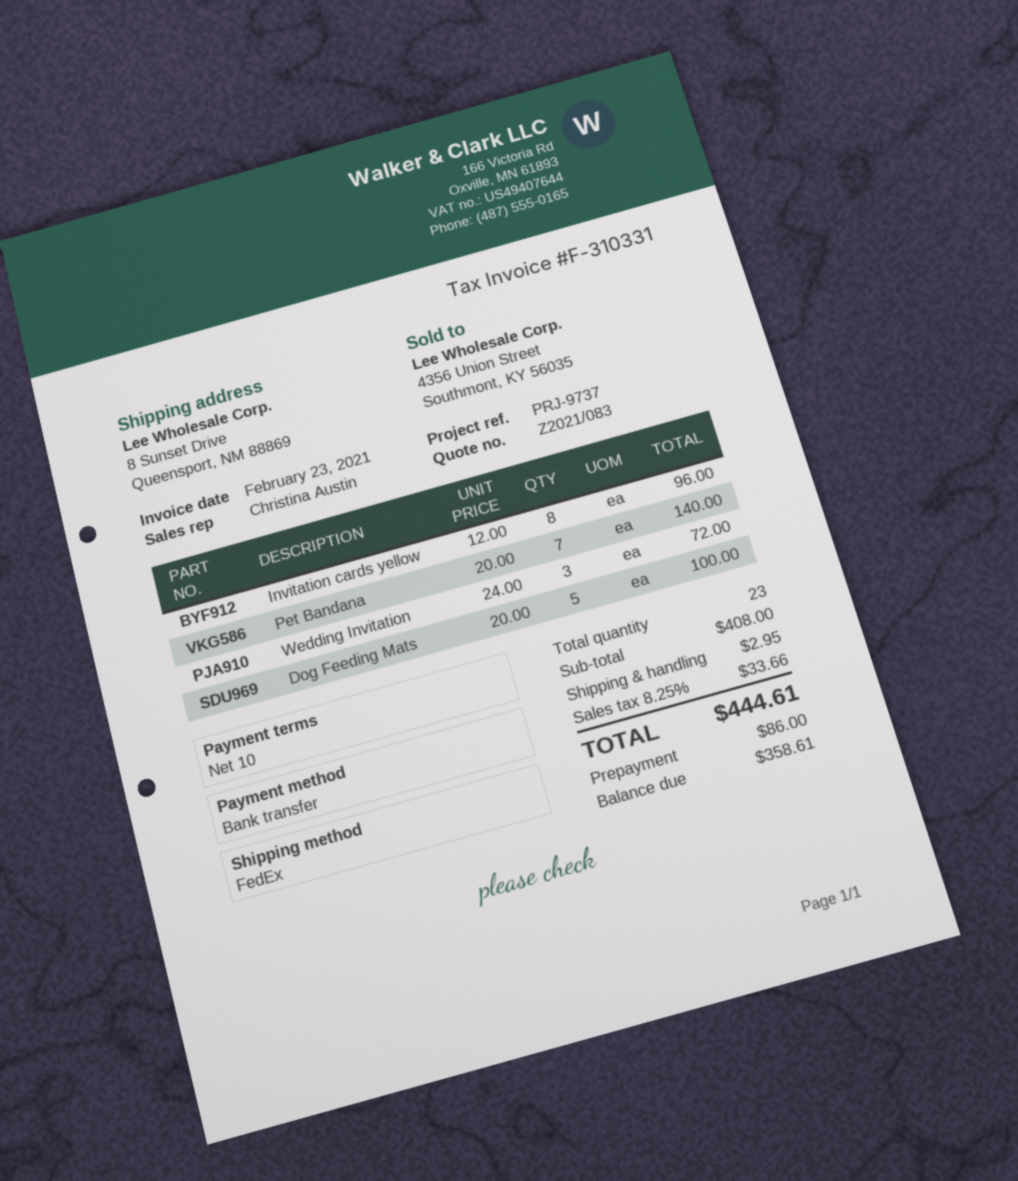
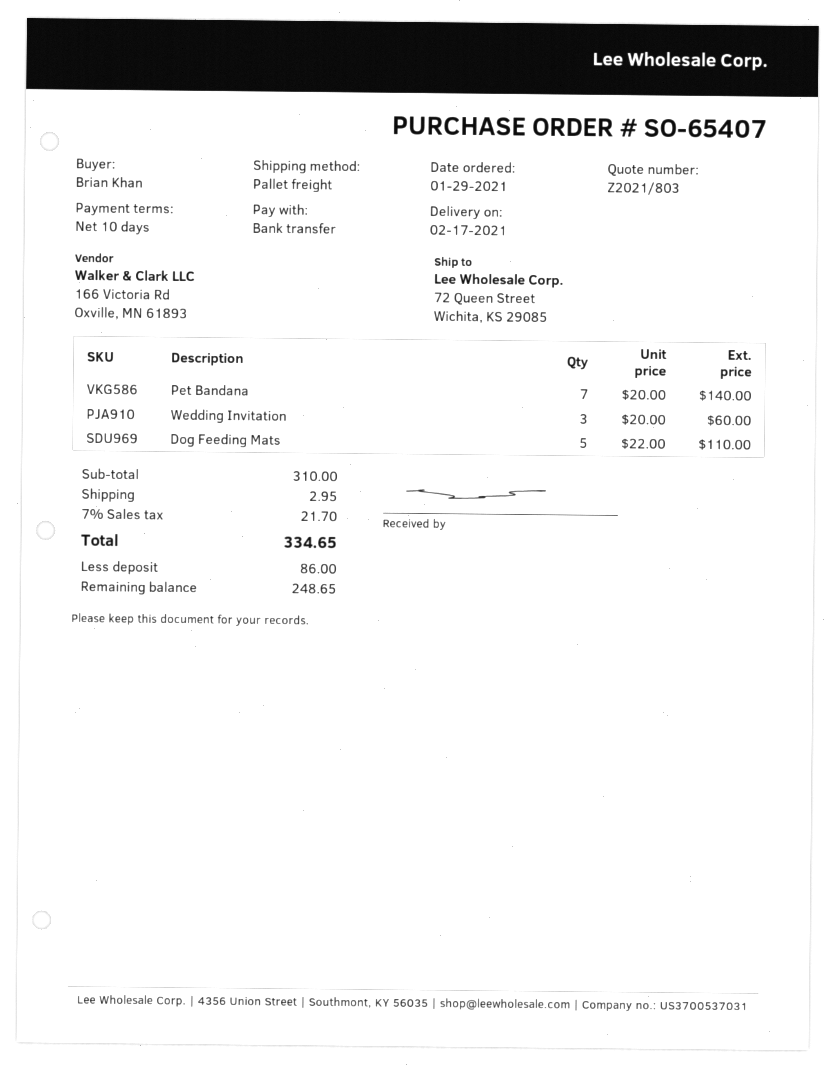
quote number: Z2021/083 -> Z2021/803
shipping method: FedEx -> pallet freight
ship to: 8 Sunset Drive, Queensport, NM 88869 -> 72 Queen Street, Wichita, KS 29085
Invitation cards yellow: 8 x 12.00 = 96.00 -> none
Wedding Invitation: 3 x 24.00 = 72.00 -> 3 x 20.00 = 60.00
Dog Feeding Mats: 5 x 20.00 = 100.00 -> 5 x 22.00 = 110.00
subtotal: 408.00 -> 310.00
tax: 8.25% = 33.66 -> 7% = 21.70
total: 444.61 -> 334.65
balance: 358.61 -> 248.65

